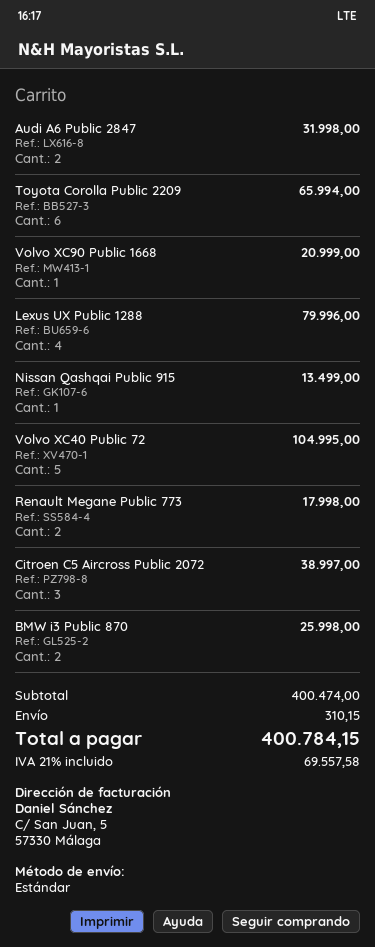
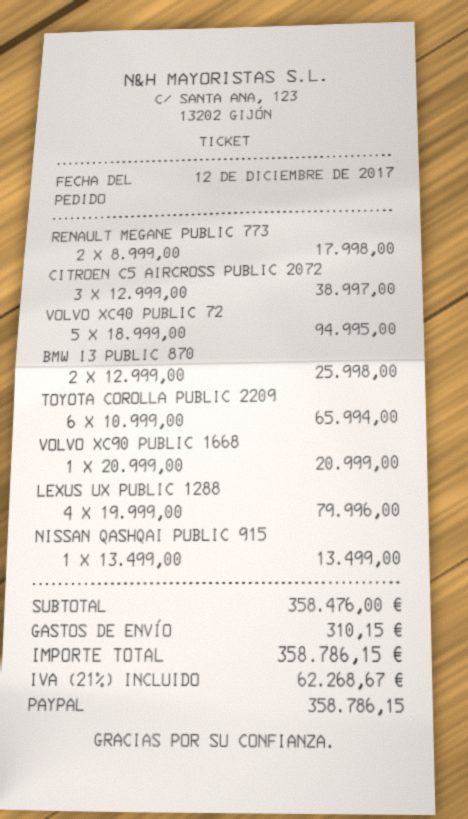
Audi A6 Public 2847: 2 for 31998.00 -> none
Volvo XC40 Public 72: 5 for 104995.00 -> 5 for 94995.00
subtotal: 400474.00 -> 358476.00
tax: 21% = 69557.58 -> 21% = 62268.67
total: 400784.15 -> 358786.15

